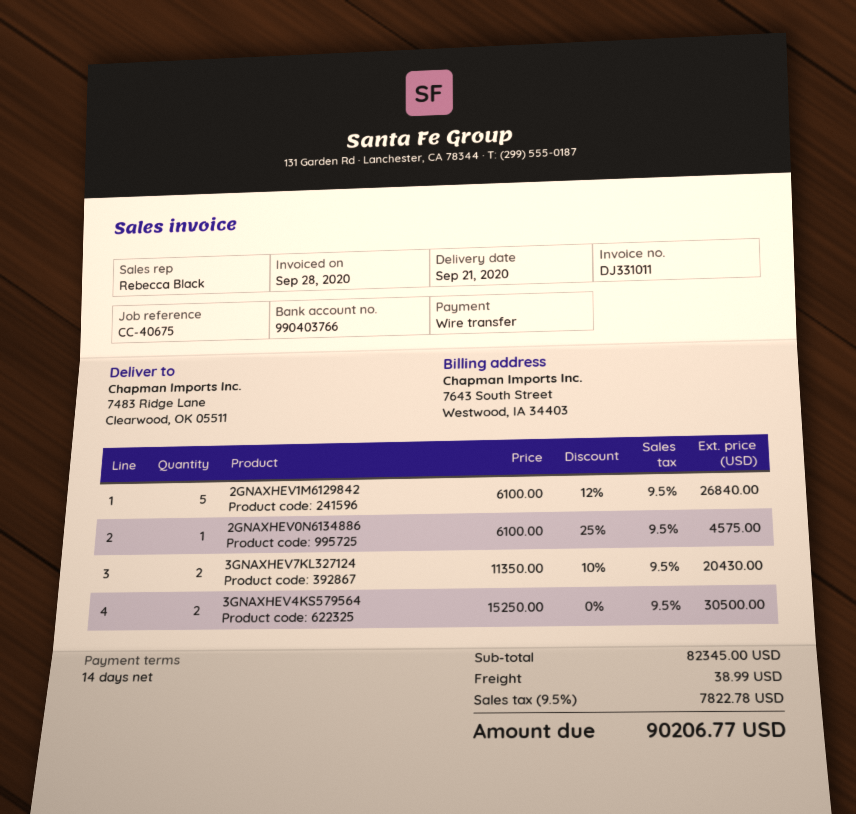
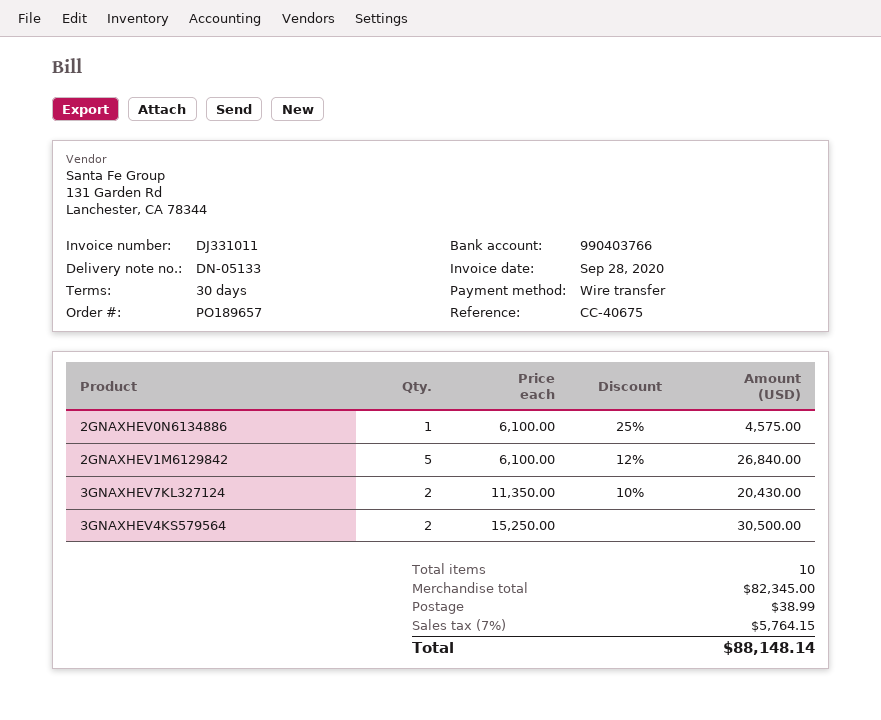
payment terms: 14 days -> 30 days
tax: 9.5% = 7822.78 -> 7% = 5764.15
total: 90206.77 -> 88148.14

